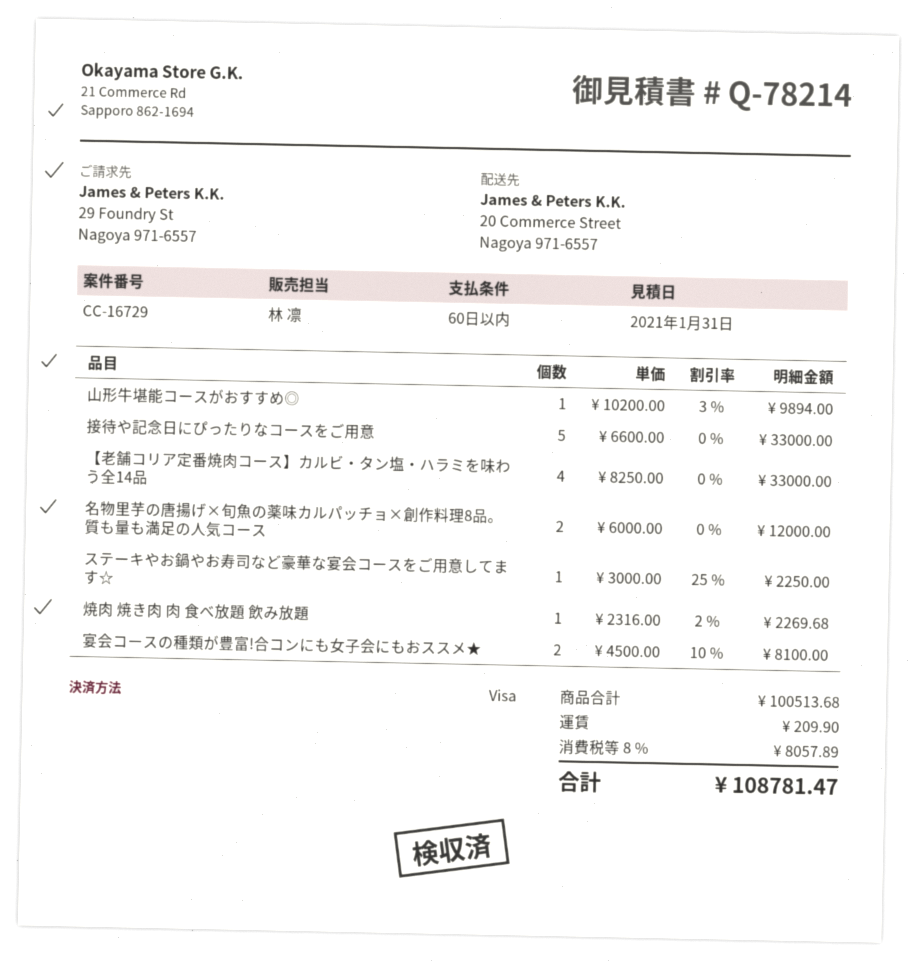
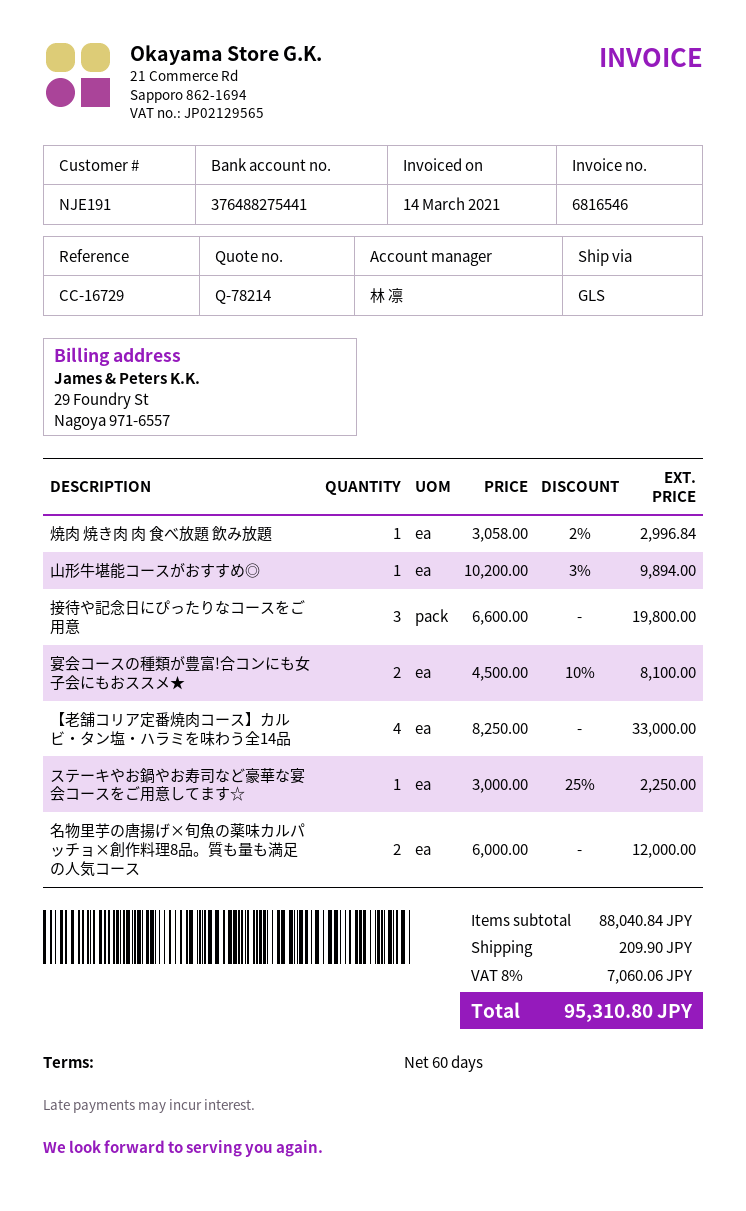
接待や記念日にぴったりなコースをご用意: 5 x 6600.00 = 33000.00 -> 3 x 6600.00 = 19800.00
焼肉 焼き肉 肉 食べ放題 飲み放題: 1 x 2316.00 - 2% = 2269.68 -> 1 x 3058.00 - 2% = 2996.84
subtotal: 100513.68 -> 88040.84
tax: 8% = 8057.89 -> 8% = 7060.06
total: 108781.47 -> 95310.80

